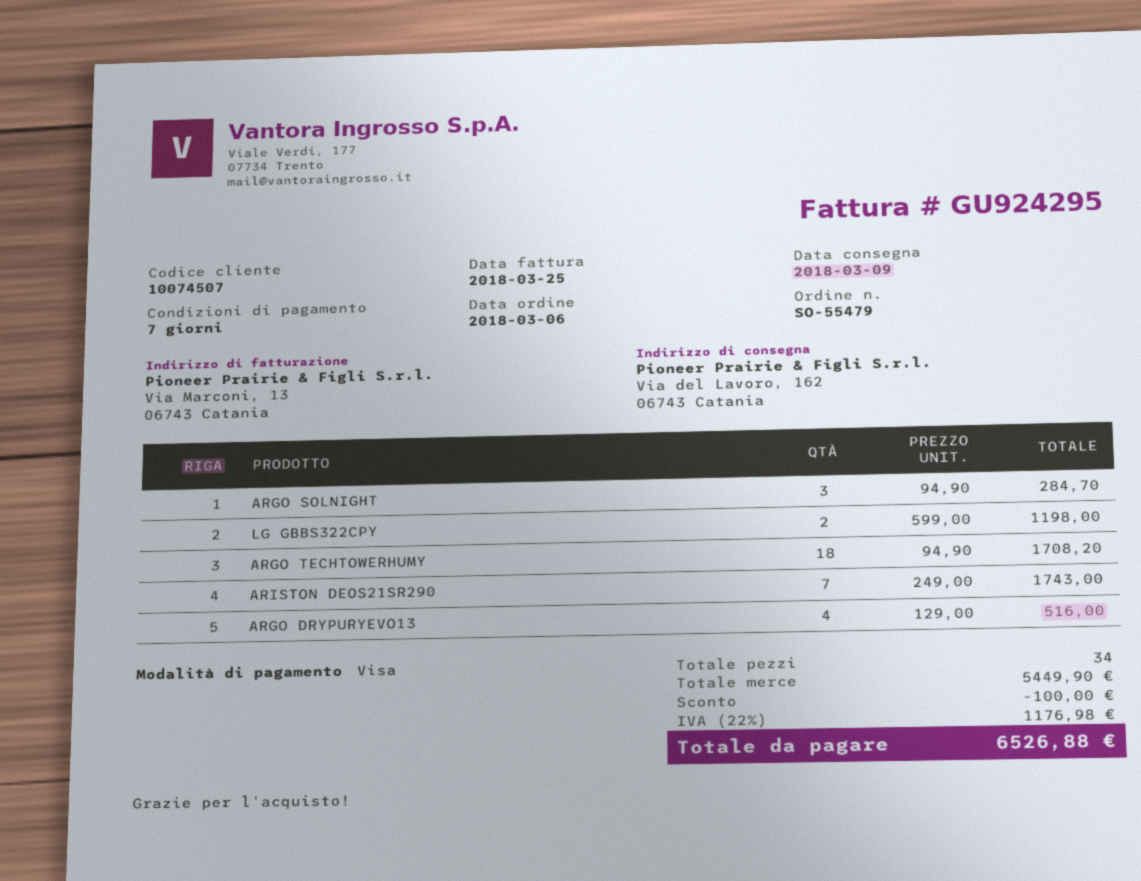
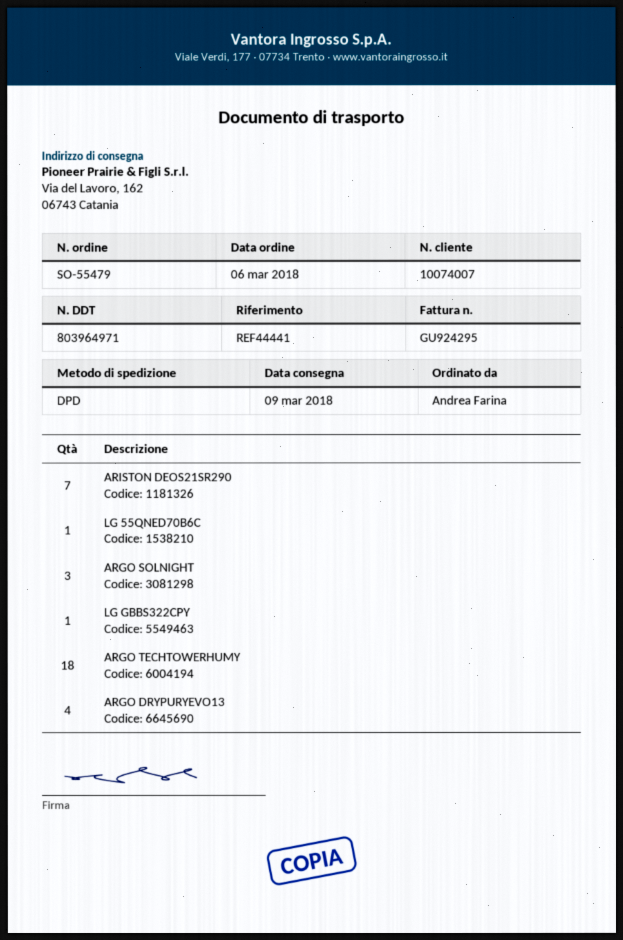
customer number: 10074507 -> 10074007
LG GBBS322CPY: 2 -> 1
LG 55QNED70B6C: none -> 1

